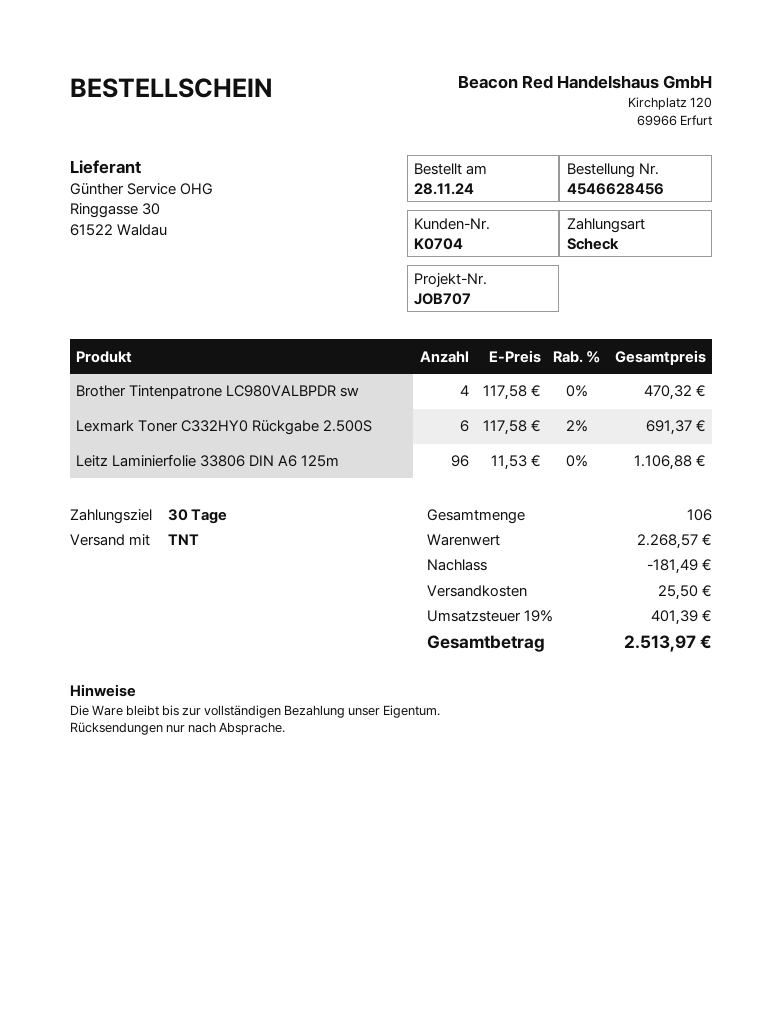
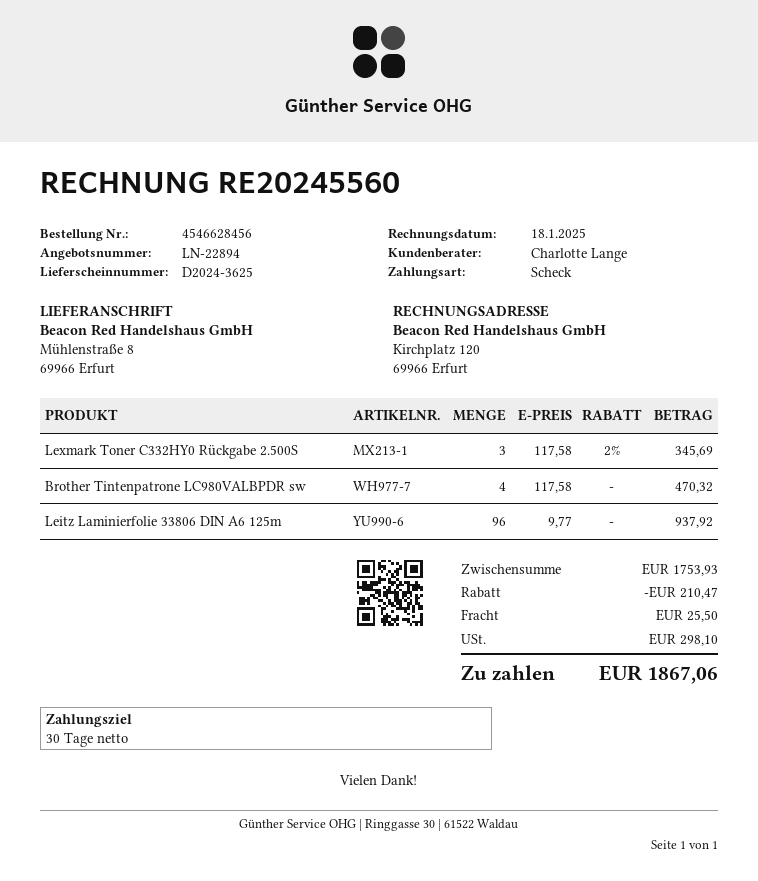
Lexmark Toner C332HY0 Rückgabe 2.500S: 6 x 117.58 - 2% = 691.37 -> 3 x 117.58 - 2% = 345.69
Leitz Laminierfolie 33806 DIN A6 125m: 96 x 11.53 = 1106.88 -> 96 x 9.77 = 937.92
subtotal: 2268.57 -> 1753.93
discount: 181.49 -> 210.47
tax: 401.39 -> 298.10
total: 2513.97 -> 1867.06

